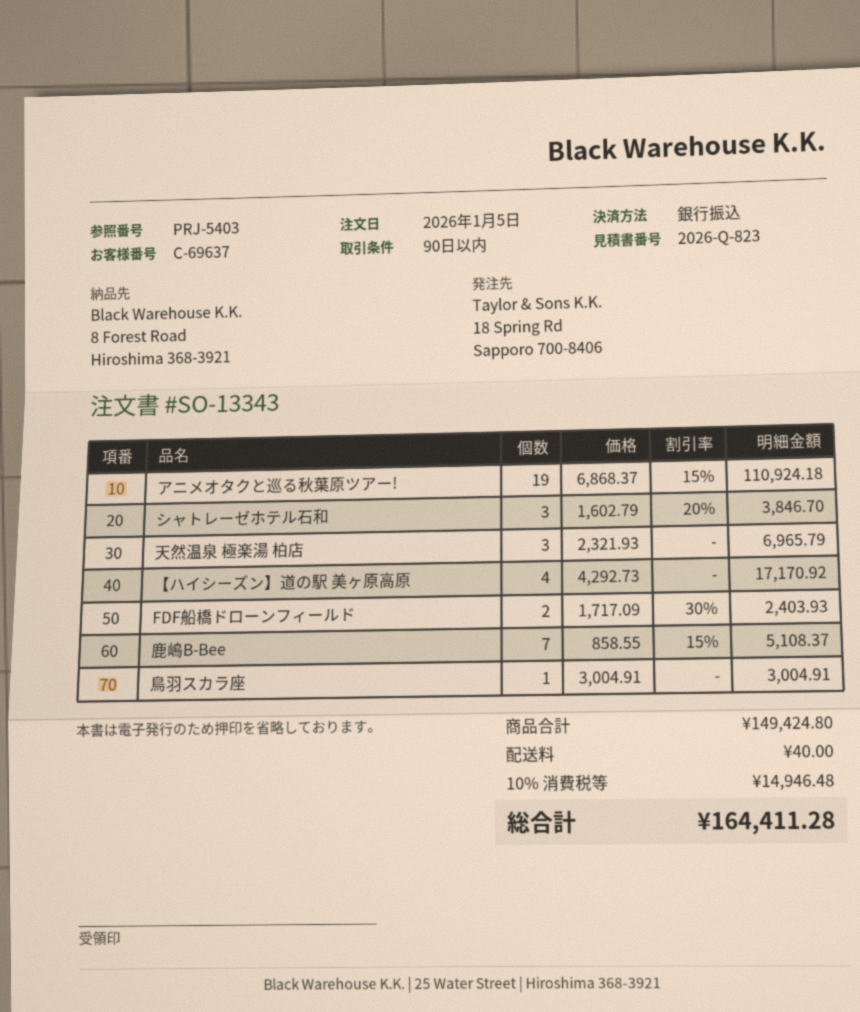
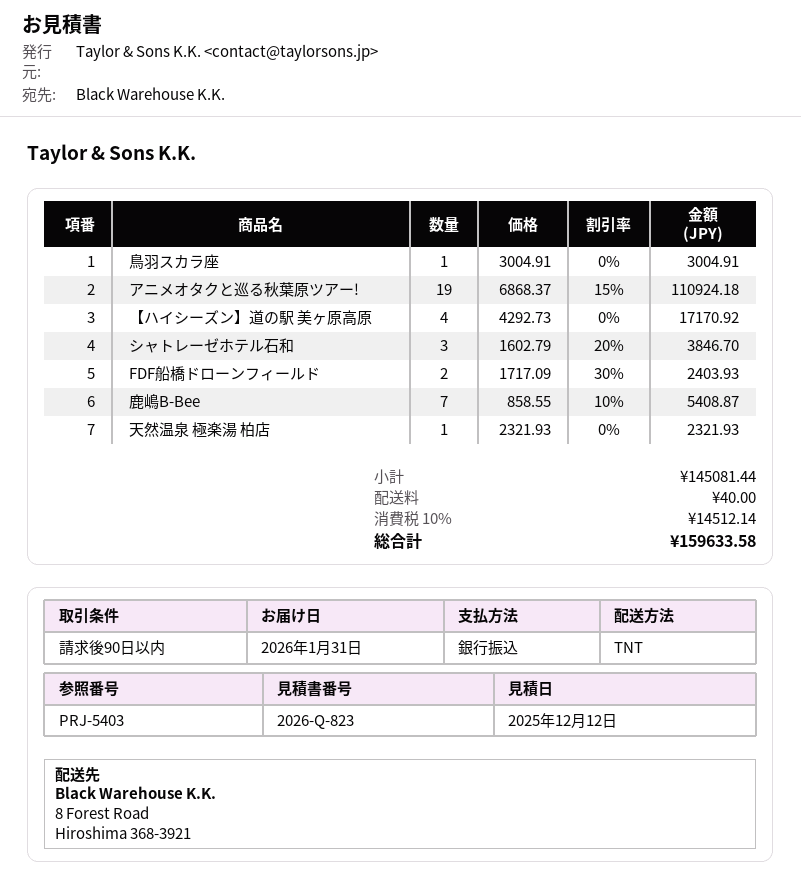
天然温泉 極楽湯 柏店: 3 x 2321.93 = 6965.79 -> 1 x 2321.93 = 2321.93
鹿嶋B-Bee: 7 x 858.55 - 15% = 5108.37 -> 7 x 858.55 - 10% = 5408.87
subtotal: 149424.80 -> 145081.44
tax: 10% = 14946.48 -> 10% = 14512.14
total: 164411.28 -> 159633.58

